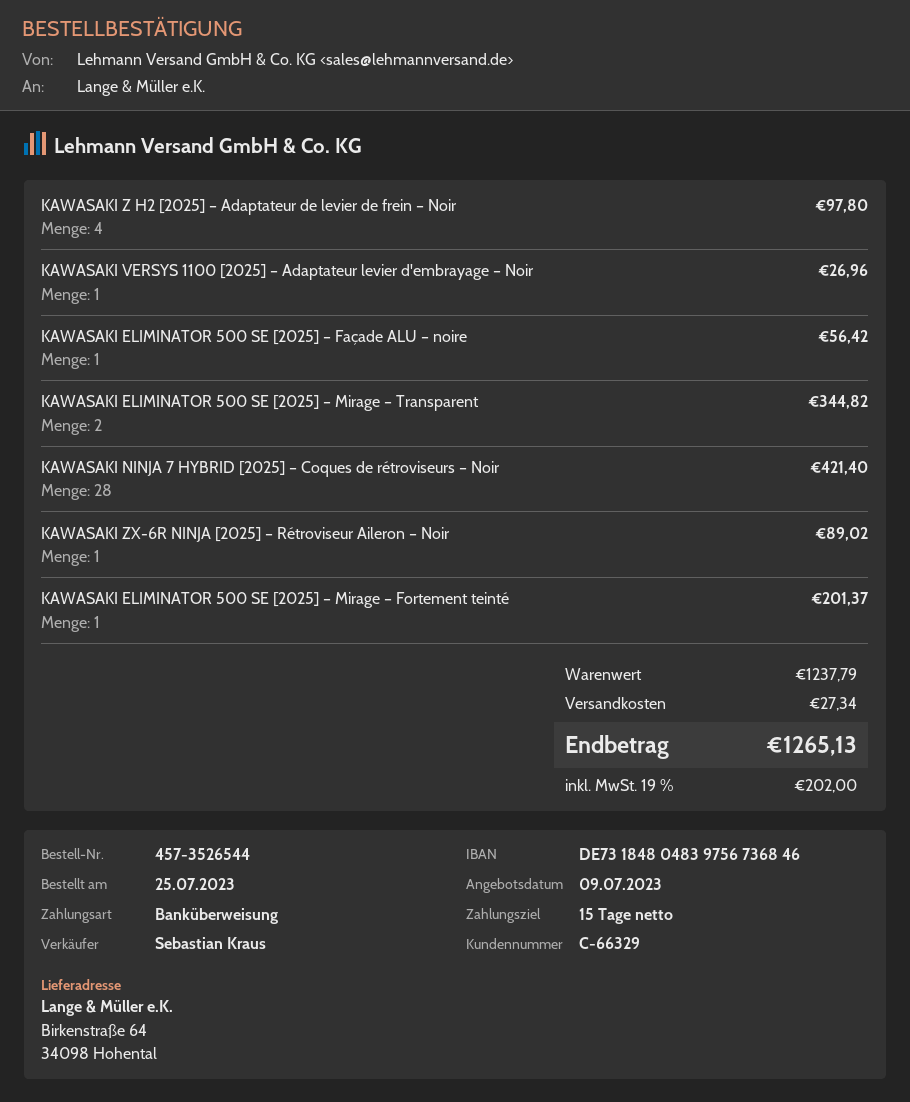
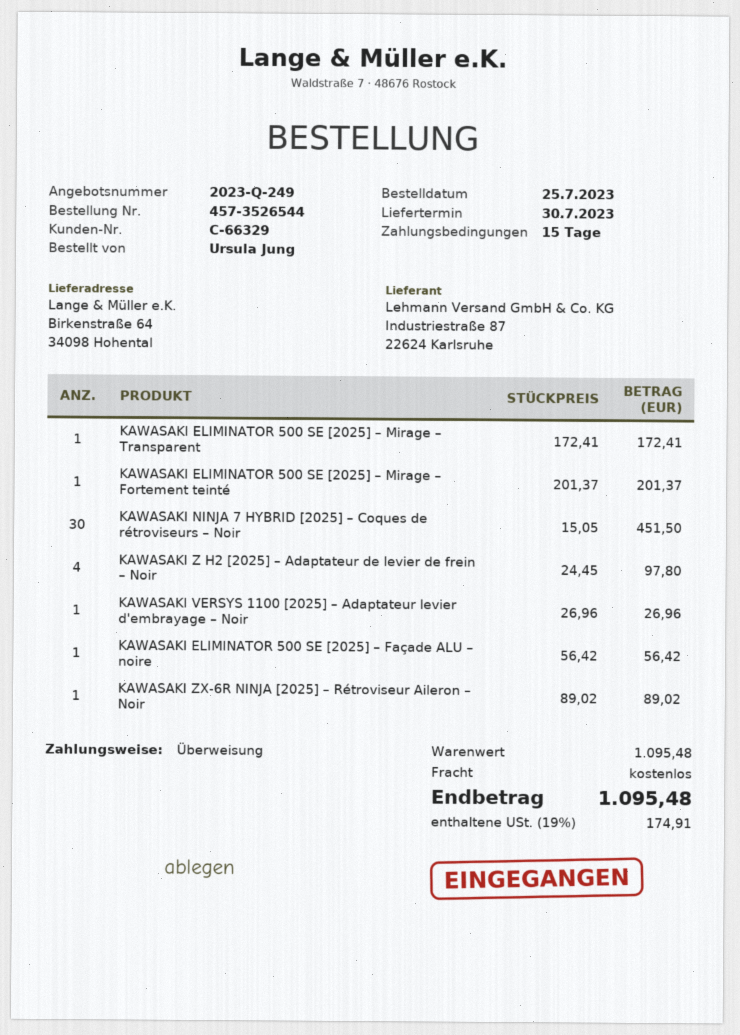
KAWASAKI ELIMINATOR 500 SE [2025] – Mirage – Transparent: 2 for 344.82 -> 1 for 172.41
KAWASAKI NINJA 7 HYBRID [2025] – Coques de rétroviseurs – Noir: 28 for 421.40 -> 30 for 451.50
subtotal: 1237.79 -> 1095.48
shipping: 27.34 -> 0.00
tax: 19% = 202.00 -> 19% = 174.91
total: 1265.13 -> 1095.48

